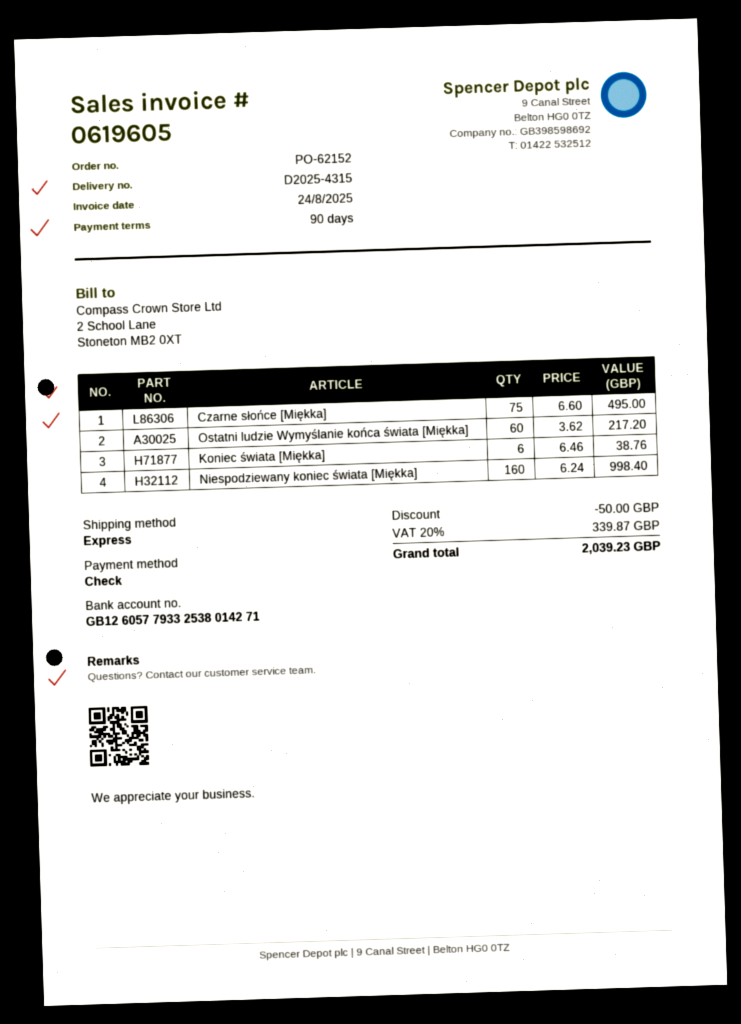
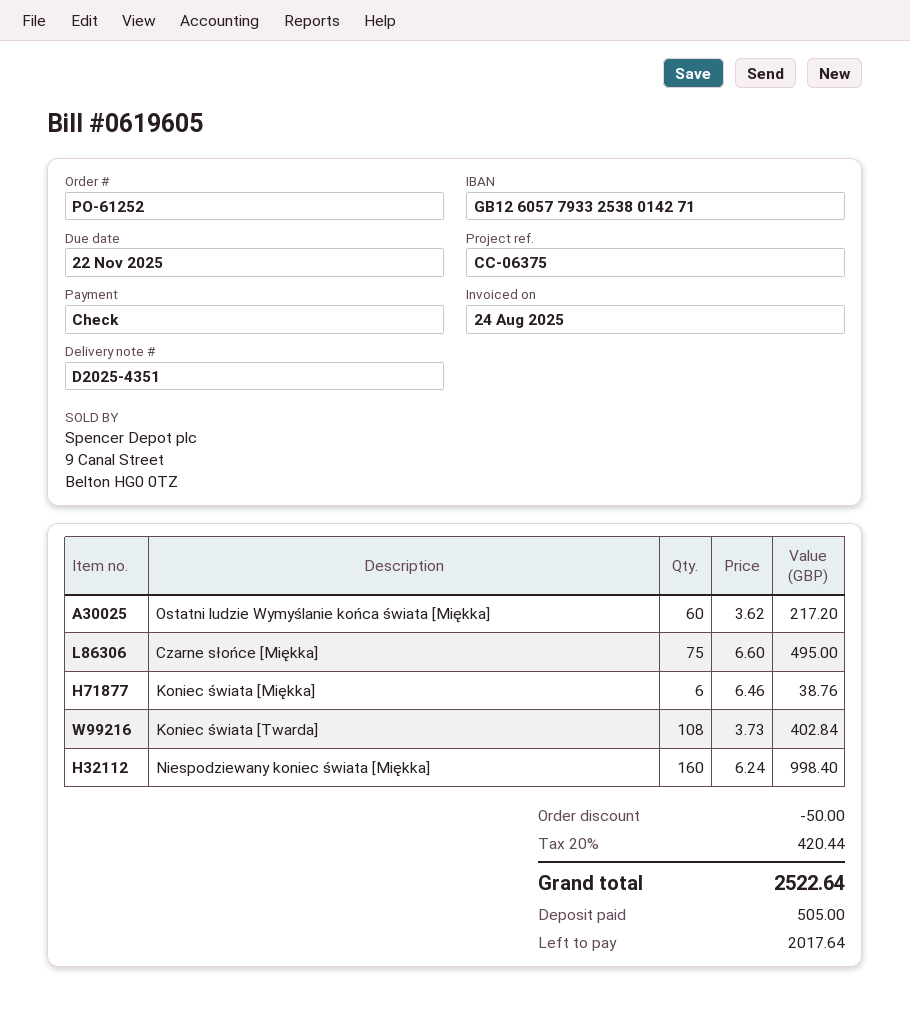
order number: PO-62152 -> PO-61252
delivery note number: D2025-4315 -> D2025-4351
Koniec świata [Twarda]: none -> 108 x 3.73 = 402.84
tax: 20% = 339.87 -> 20% = 420.44
total: 2039.23 -> 2522.64

